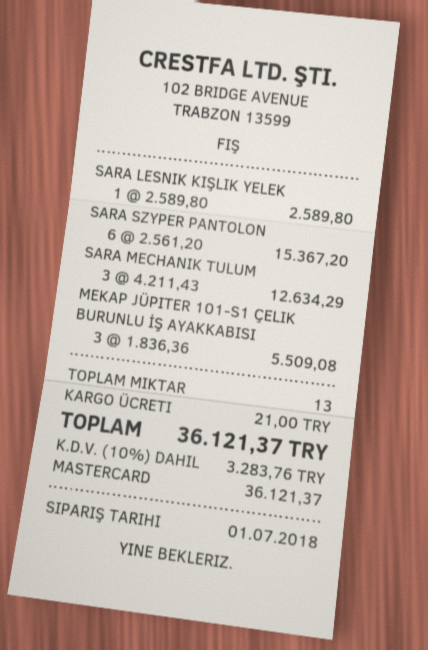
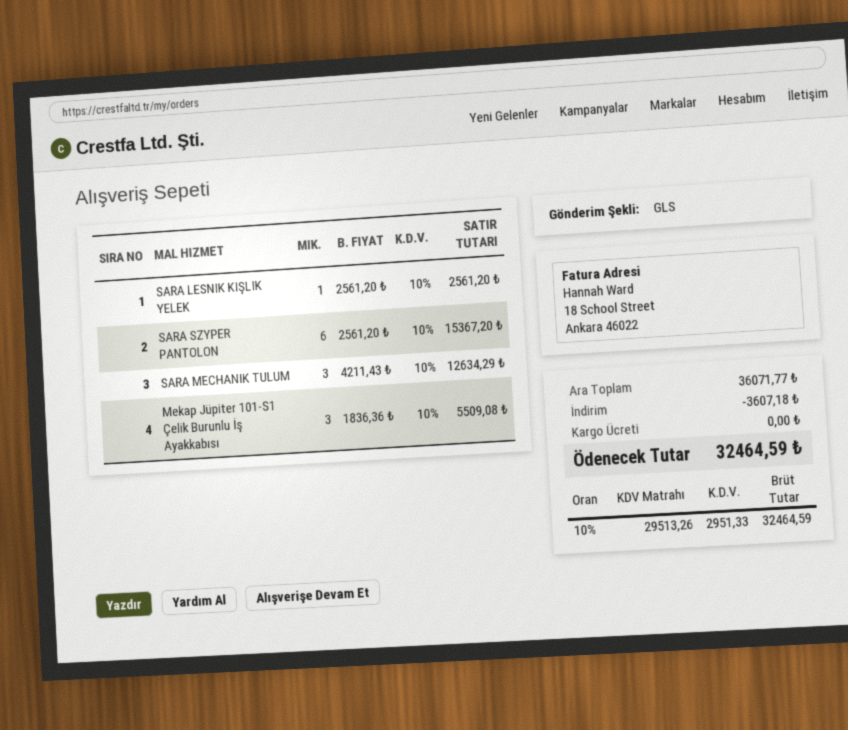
SARA LESNIK KIŞLIK YELEK: 1 x 2589.80 = 2589.80 -> 1 x 2561.20 = 2561.20
discount: none -> 3607.18
shipping: 21.00 -> 0.00
tax: 10% = 3283.76 -> 10% = 2951.33
total: 36121.37 -> 32464.59

